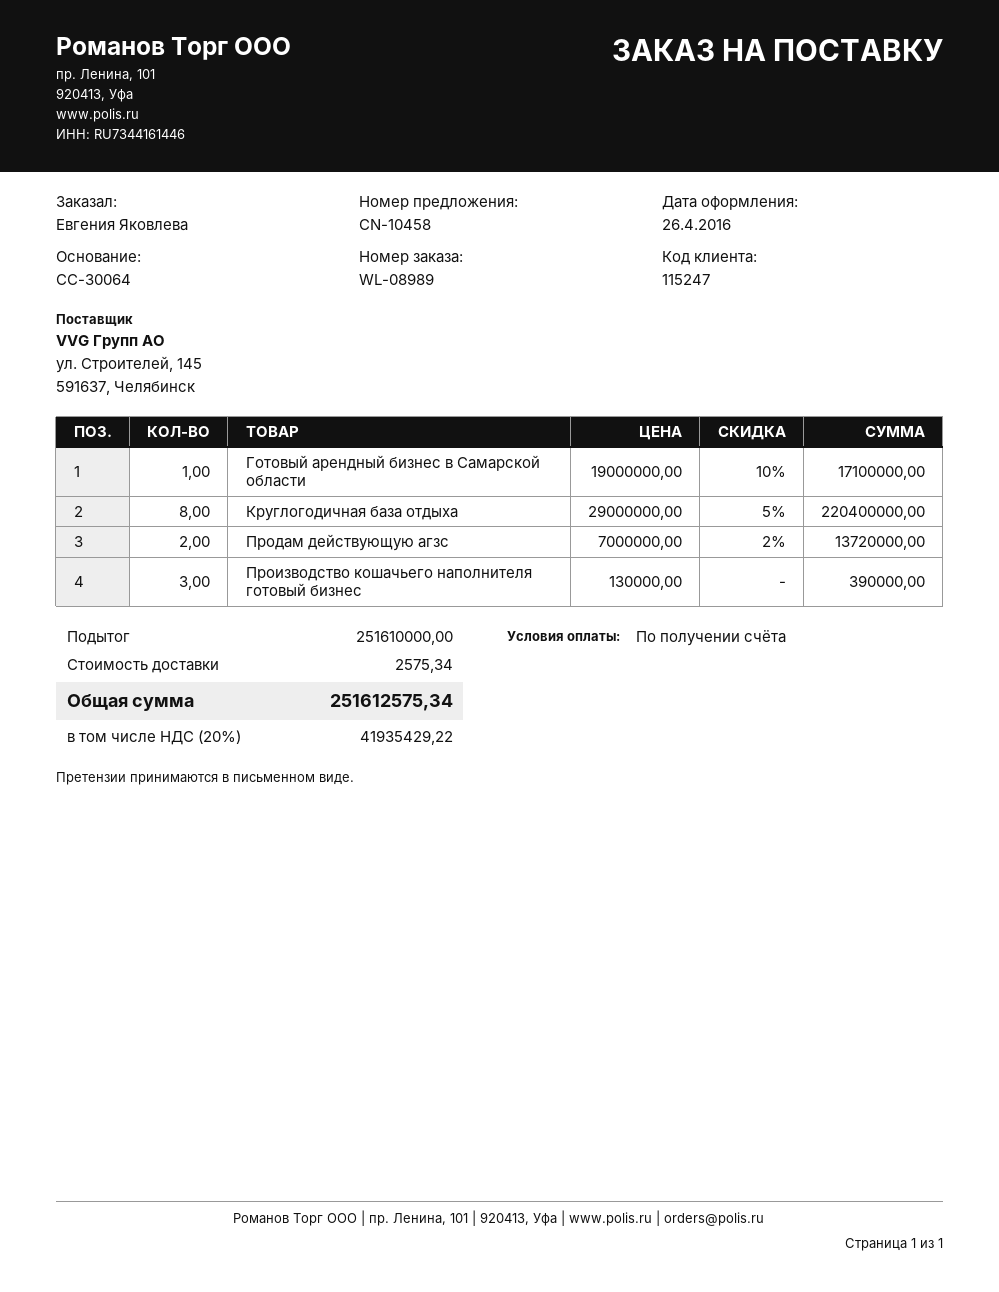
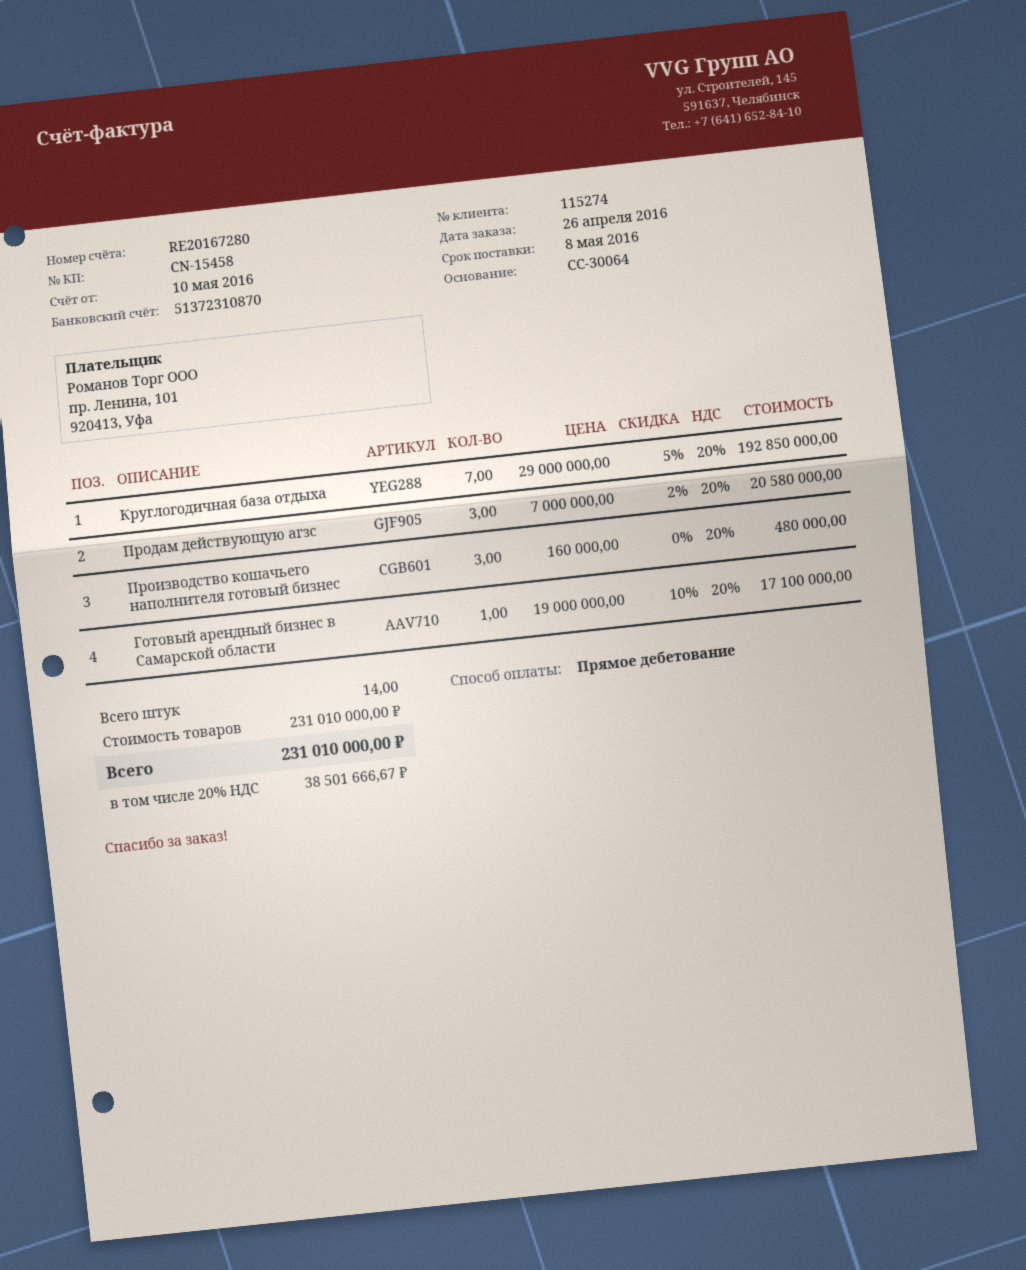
quote number: CN-10458 -> CN-15458
customer number: 115247 -> 115274
Круглогодичная база отдыха: 8 x 29000000.00 - 5% = 220400000.00 -> 7 x 29000000.00 - 5% = 192850000.00
Продам действующую агзс: 2 x 7000000.00 - 2% = 13720000.00 -> 3 x 7000000.00 - 2% = 20580000.00
Производство кошачьего наполнителя готовый бизнес: 3 x 130000.00 = 390000.00 -> 3 x 160000.00 = 480000.00
subtotal: 251610000.00 -> 231010000.00
shipping: 2575.34 -> none
tax: 20% = 41935429.22 -> 20% = 38501666.67
total: 251612575.34 -> 231010000.00

